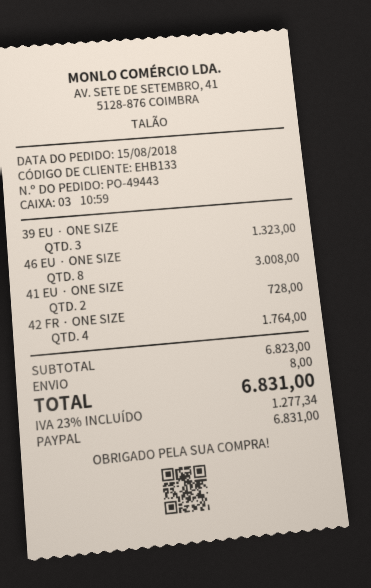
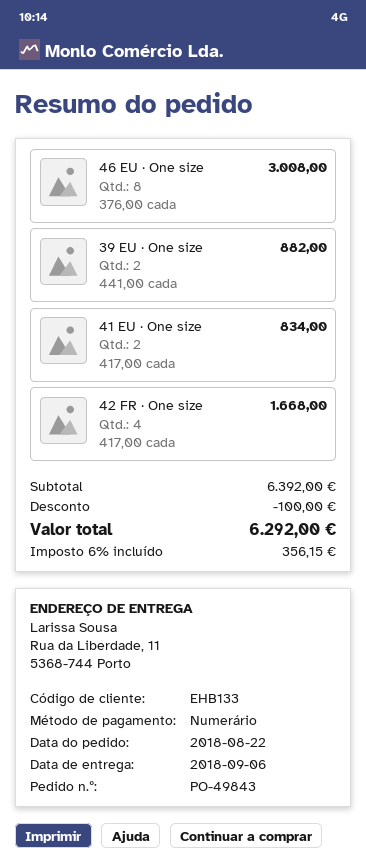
order number: PO-49443 -> PO-49843
order date: 2018-08-15 -> 2018-08-22
payment method: PayPal -> cash
39 EU · ONE SIZE: 3 for 1323.00 -> 2 for 882.00
41 EU · ONE SIZE: 2 for 728.00 -> 2 for 834.00
42 FR · ONE SIZE: 4 for 1764.00 -> 4 for 1668.00
subtotal: 6823.00 -> 6392.00
discount: none -> 100.00
shipping: 8.00 -> none
tax: 23% = 1277.34 -> 6% = 356.15
total: 6831.00 -> 6292.00

